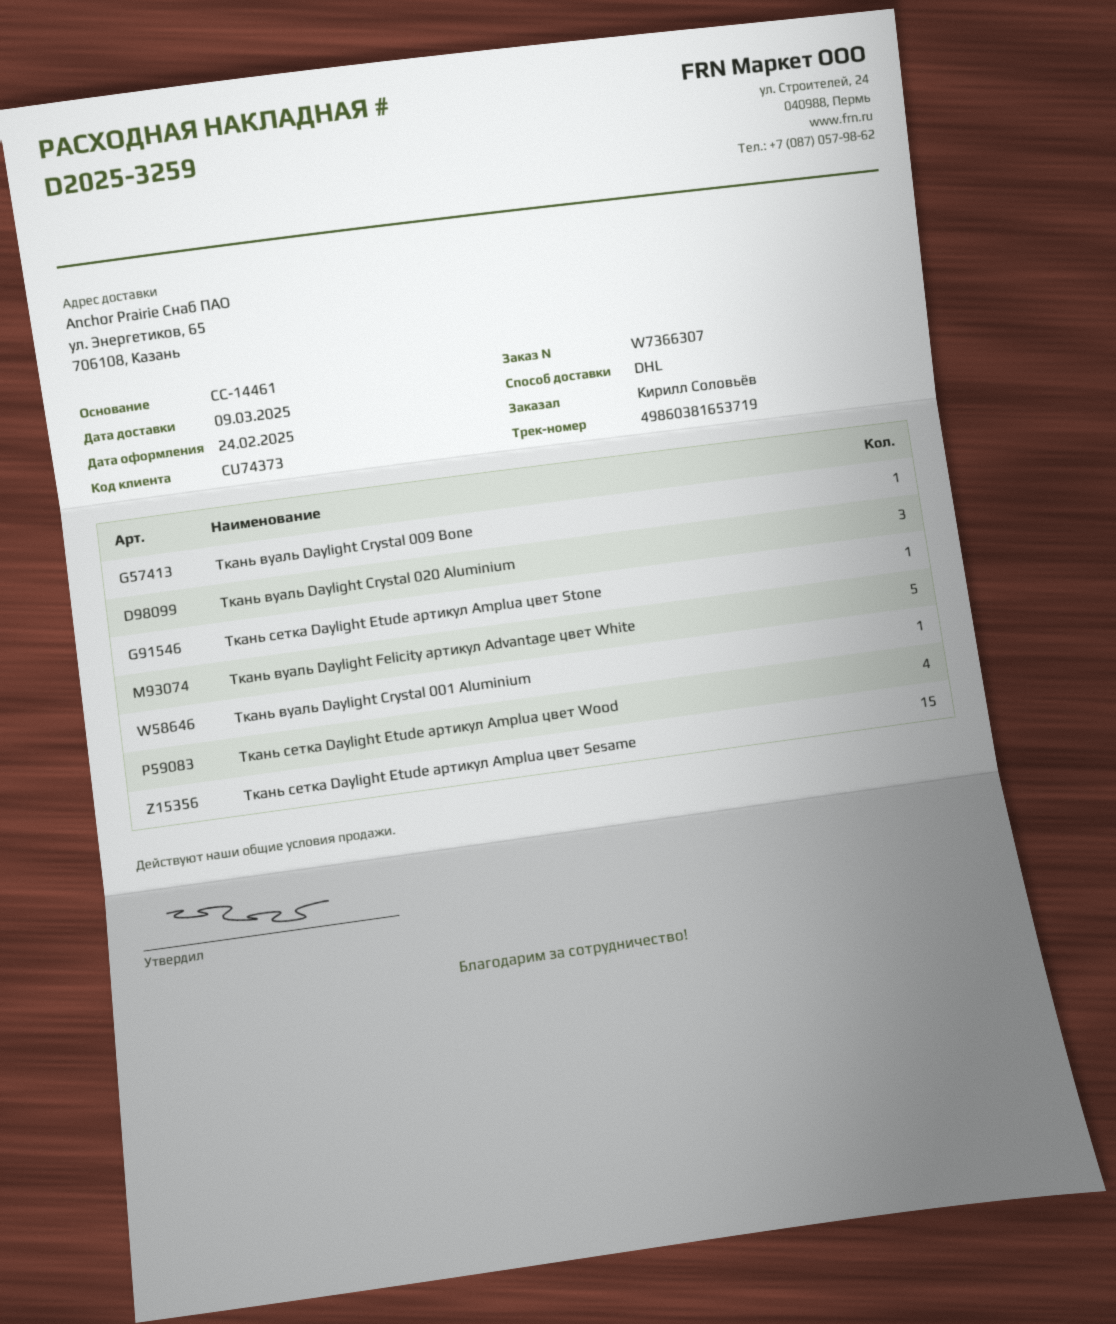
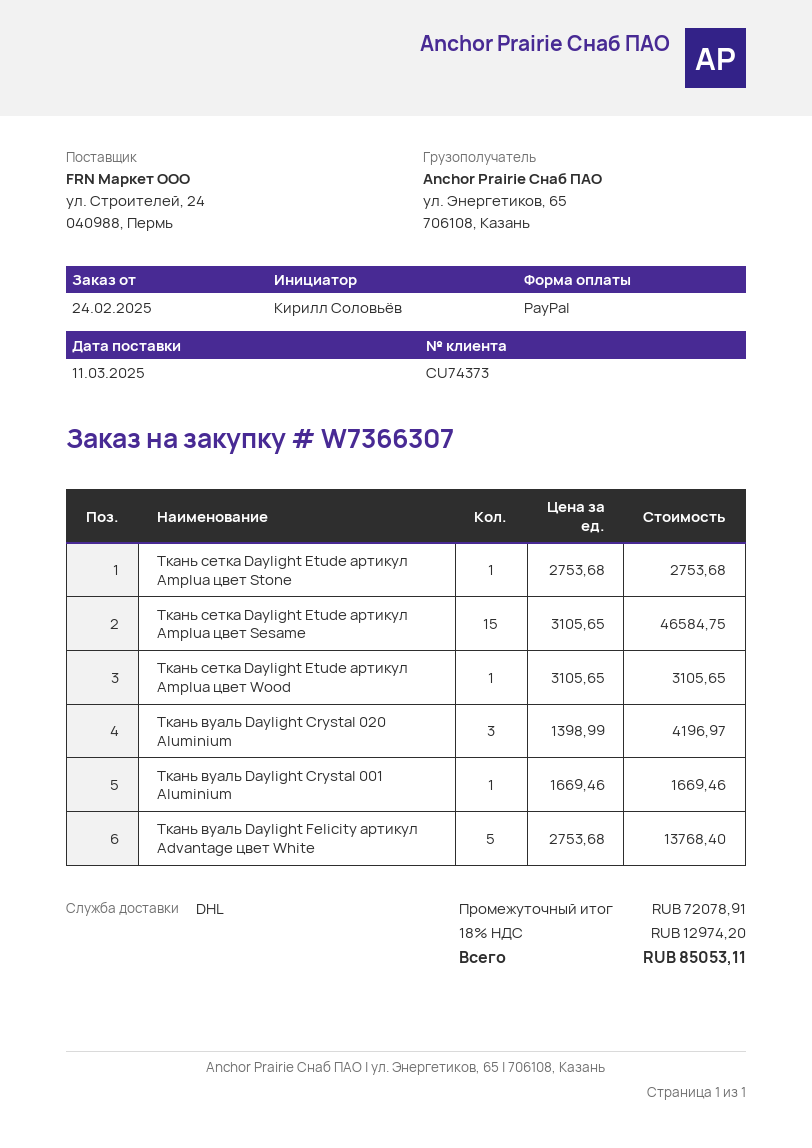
delivery date: 2025-03-09 -> 2025-03-11
Ткань вуаль Daylight Crystal 009 Bone: 1 -> none
Ткань сетка Daylight Etude артикул Amplua цвет Wood: 4 -> 1

